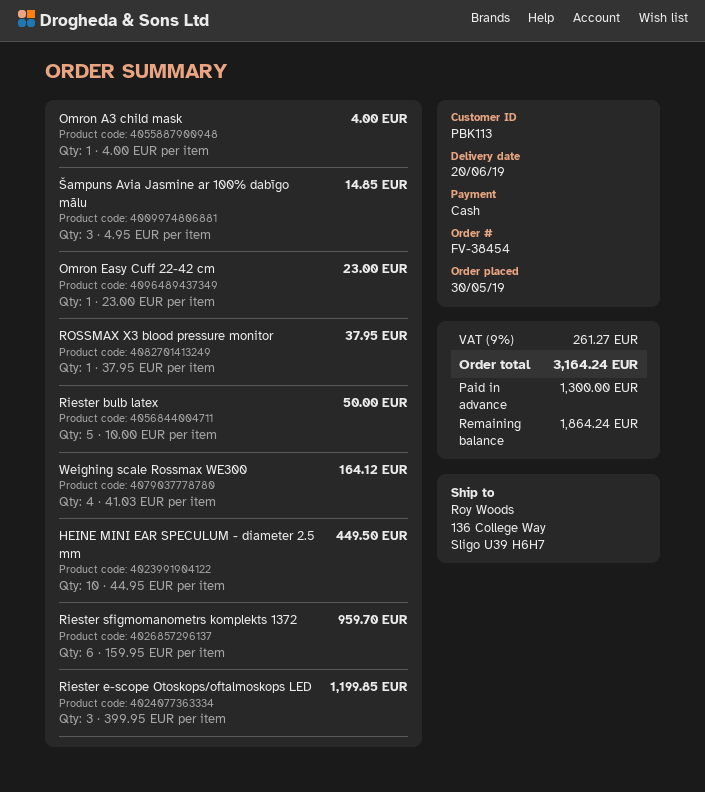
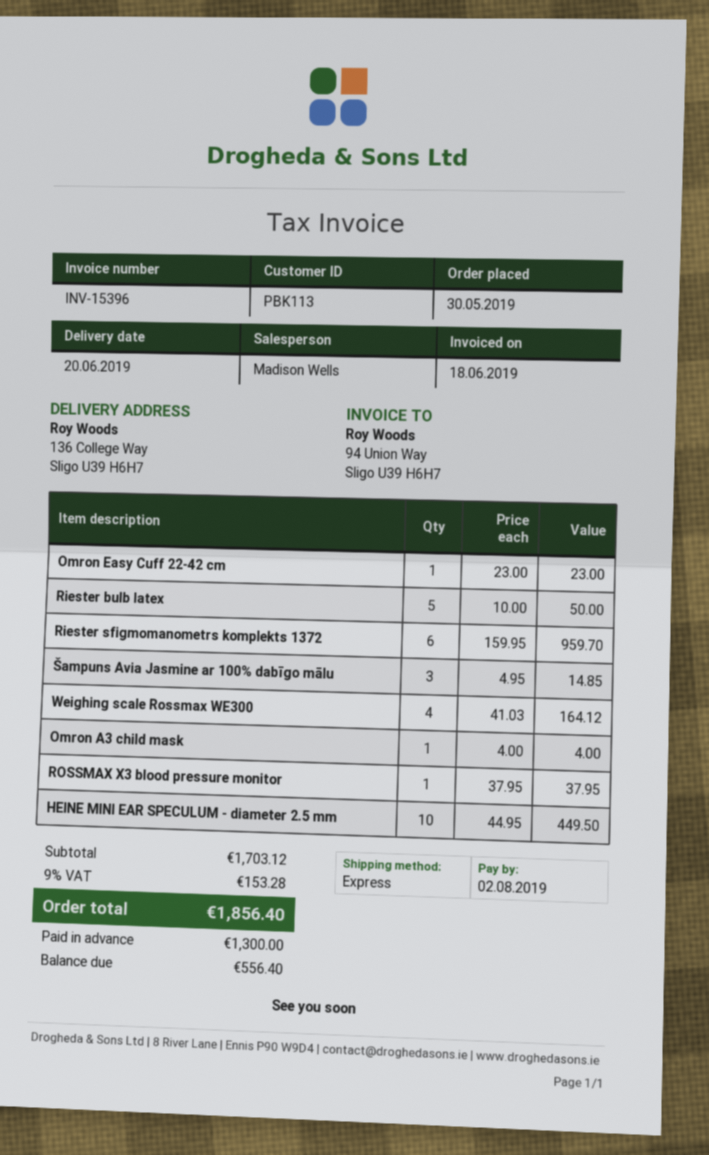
Riester e-scope Otoskops/oftalmoskops LED: 3 x 399.95 = 1199.85 -> none
tax: 9% = 261.27 -> 9% = 153.28
total: 3164.24 -> 1856.40
balance: 1864.24 -> 556.40

